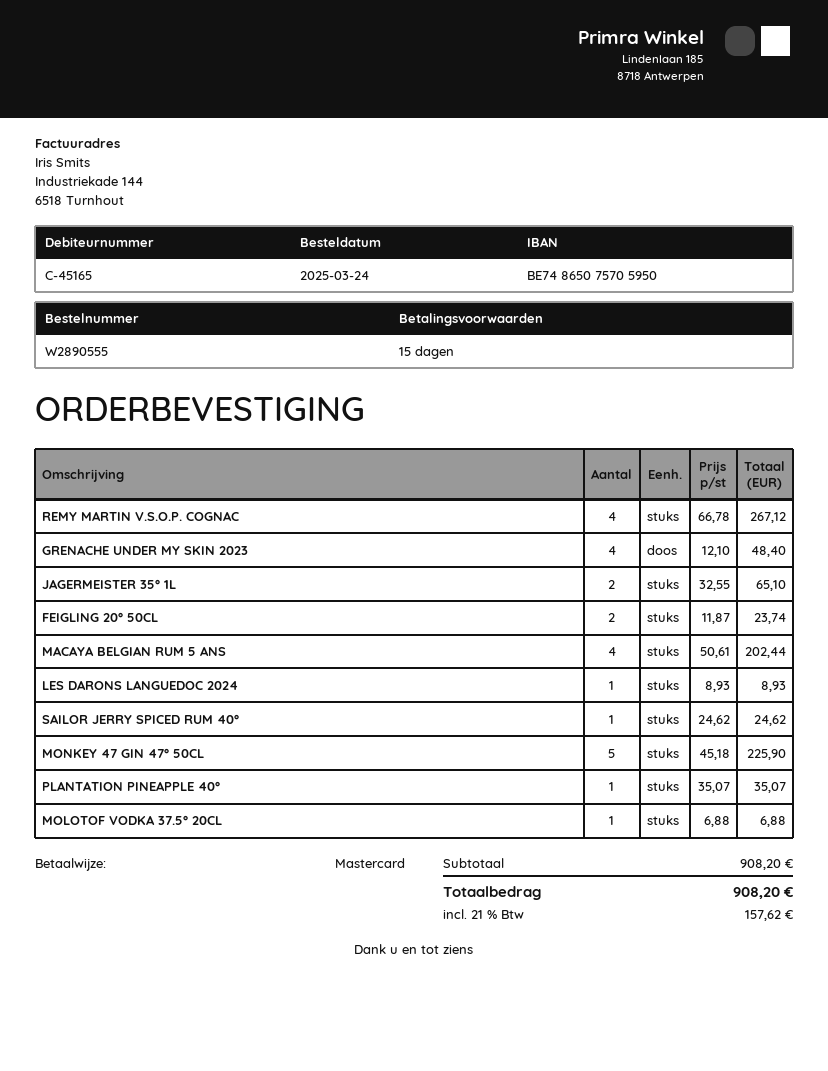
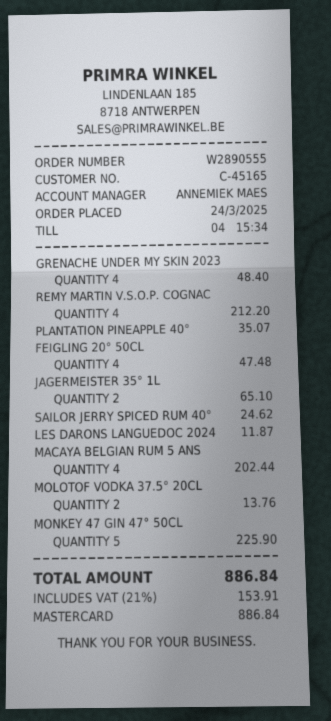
REMY MARTIN V.S.O.P. COGNAC: 4 for 267.12 -> 4 for 212.20
FEIGLING 20° 50CL: 2 for 23.74 -> 4 for 47.48
LES DARONS LANGUEDOC 2024: 1 for 8.93 -> 1 for 11.87
MOLOTOF VODKA 37.5° 20CL: 1 for 6.88 -> 2 for 13.76
tax: 21% = 157.62 -> 21% = 153.91
total: 908.20 -> 886.84

